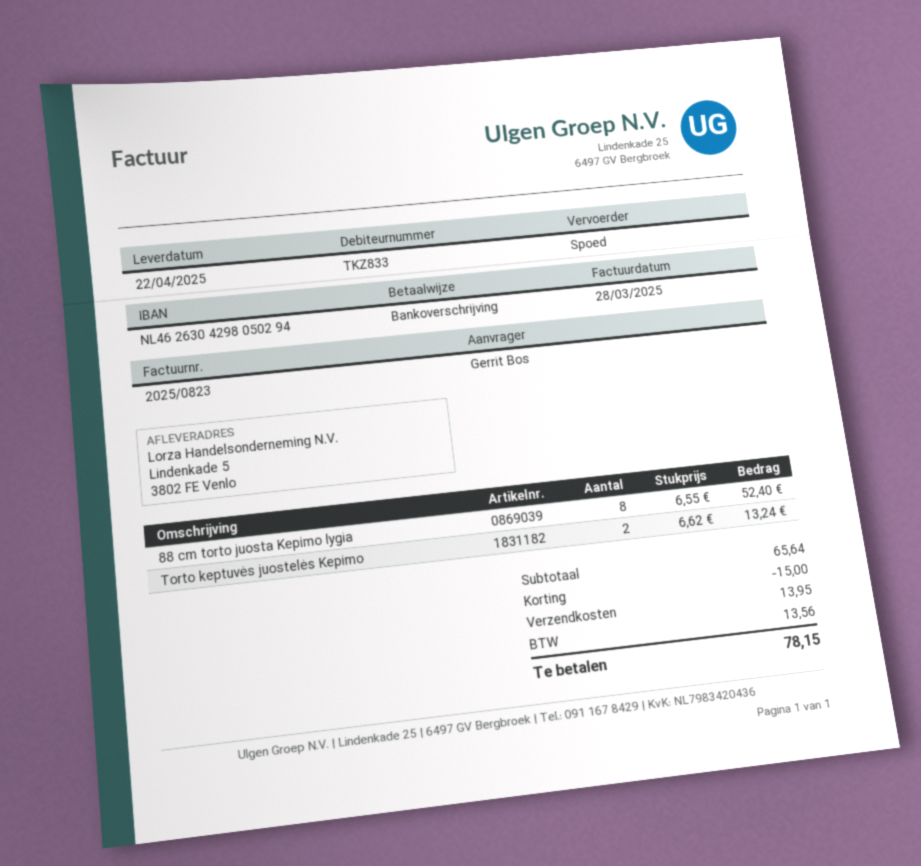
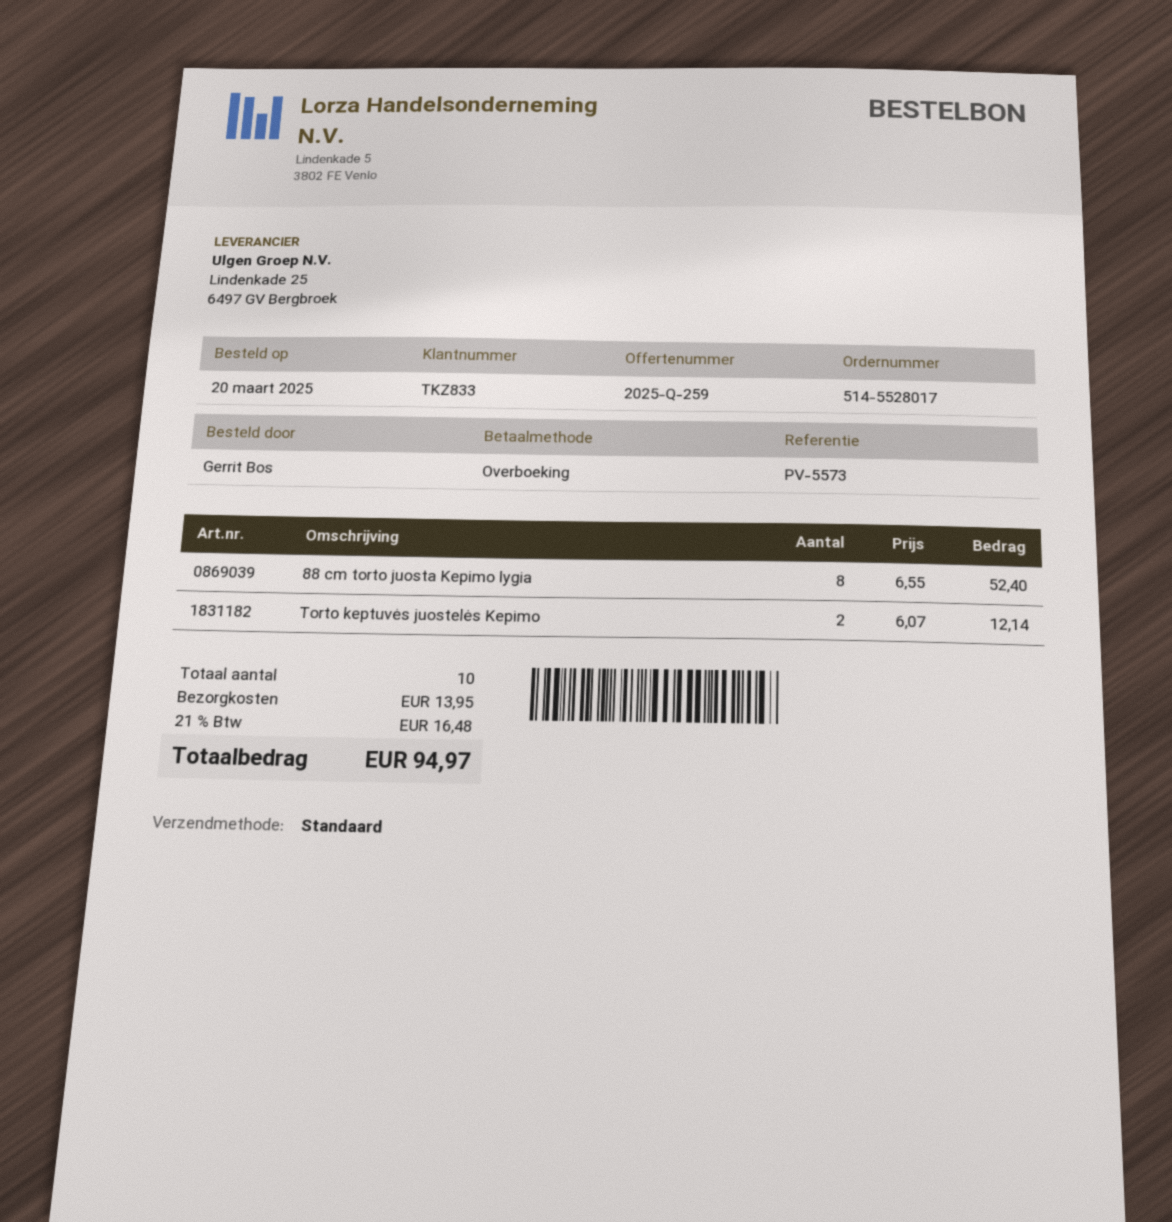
shipping method: express -> standard
Torto keptuvės juostelės Kepimo: 2 x 6.62 = 13.24 -> 2 x 6.07 = 12.14
discount: 15.00 -> none
tax: 13.56 -> 16.48
total: 78.15 -> 94.97

